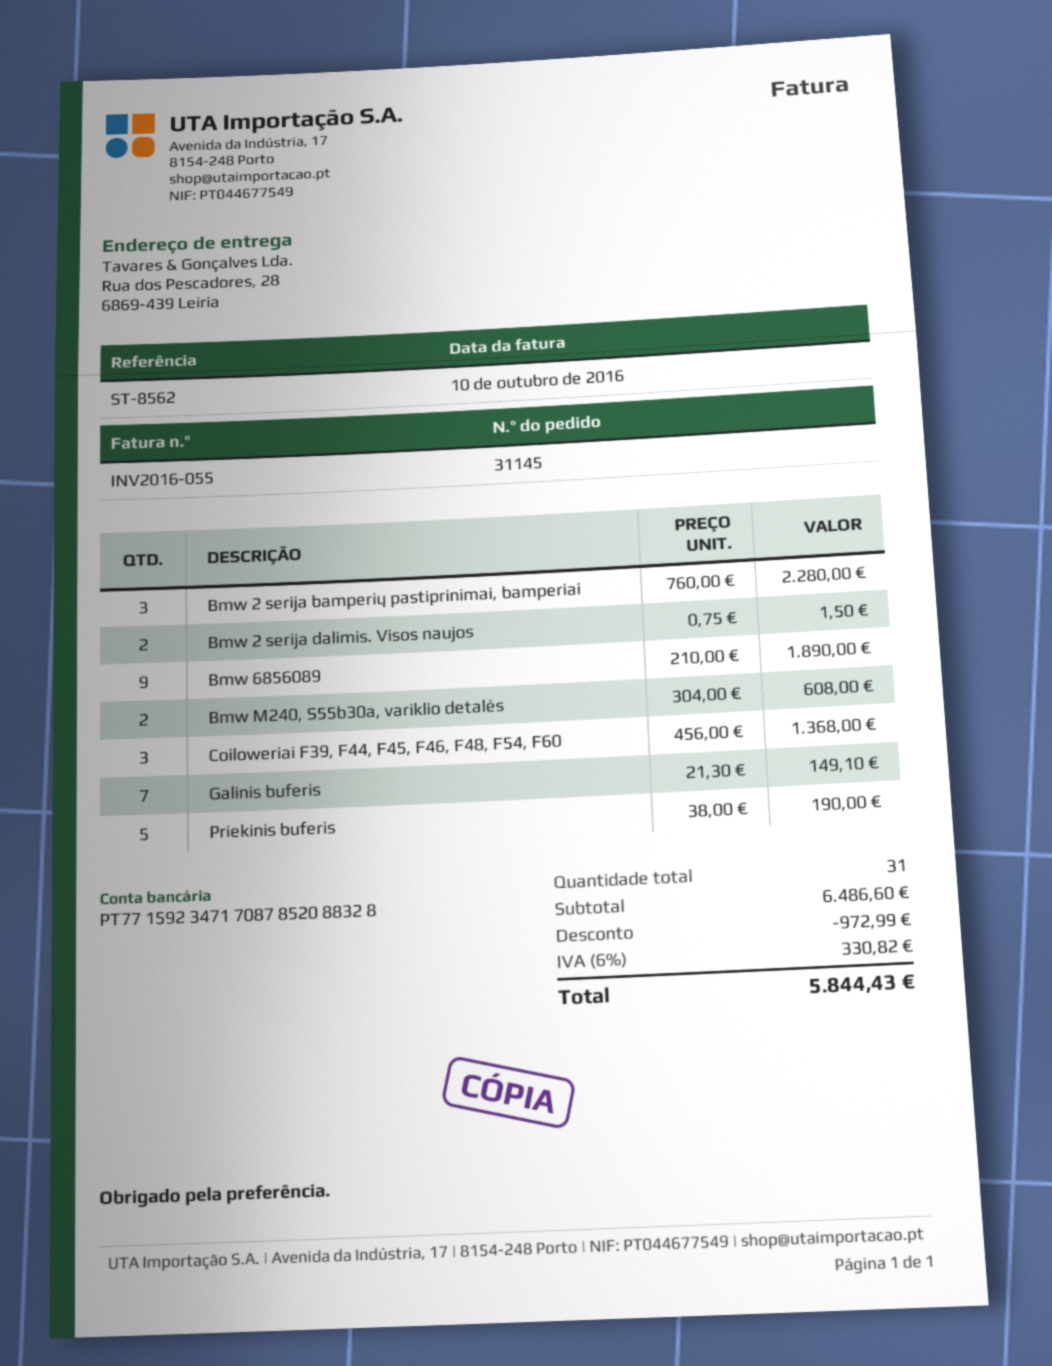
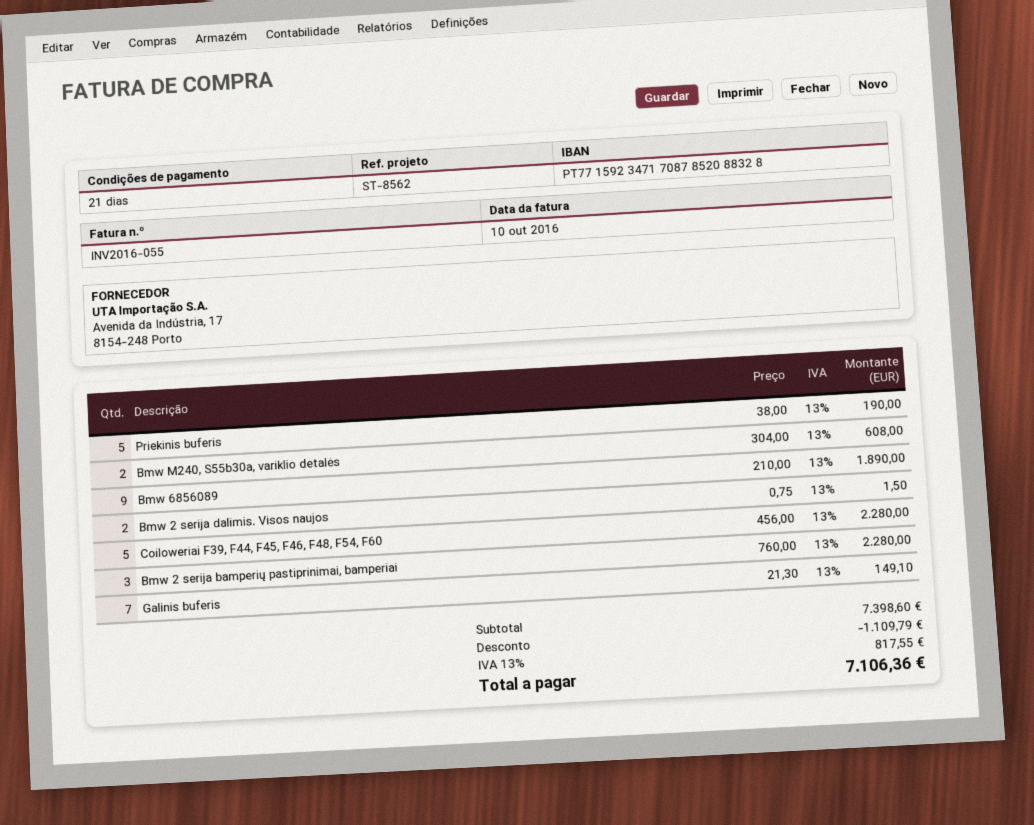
Coiloweriai F39, F44, F45, F46, F48, F54, F60: 3 x 456.00 = 1368.00 -> 5 x 456.00 = 2280.00
subtotal: 6486.60 -> 7398.60
discount: 972.99 -> 1109.79
tax: 6% = 330.82 -> 13% = 817.55
total: 5844.43 -> 7106.36

